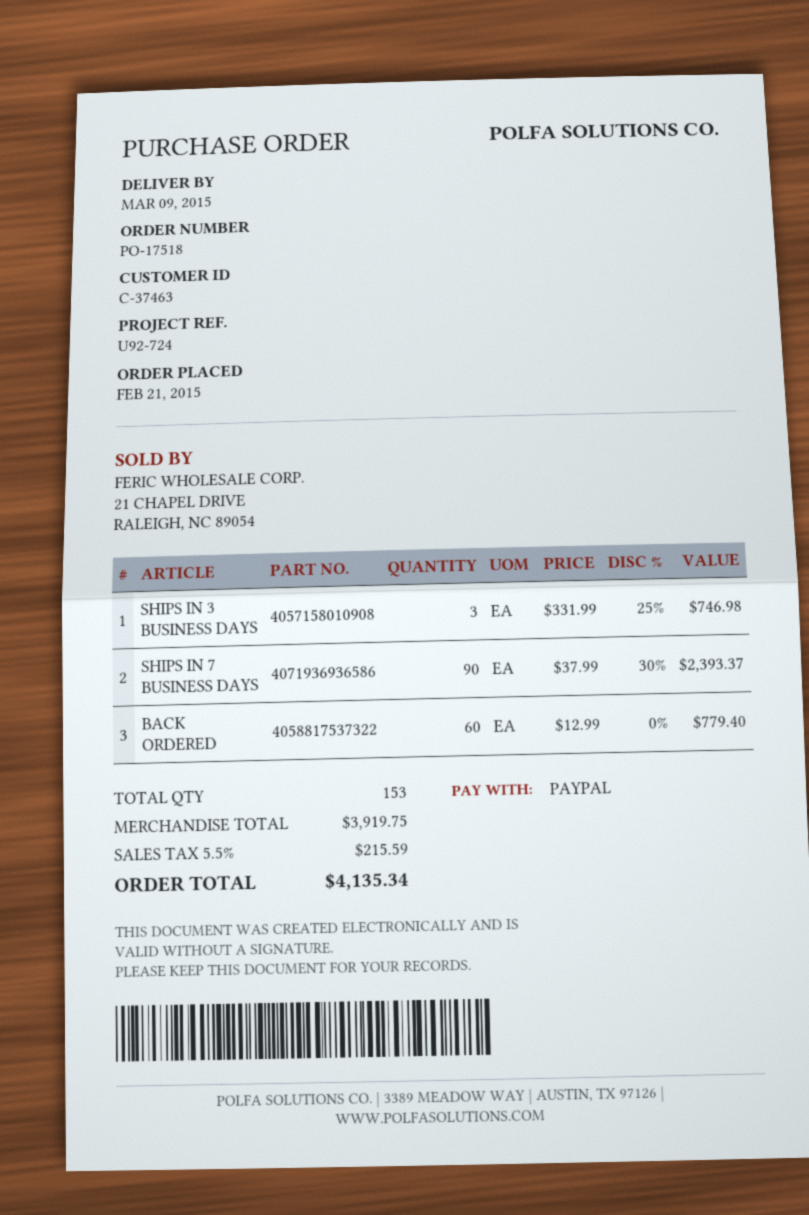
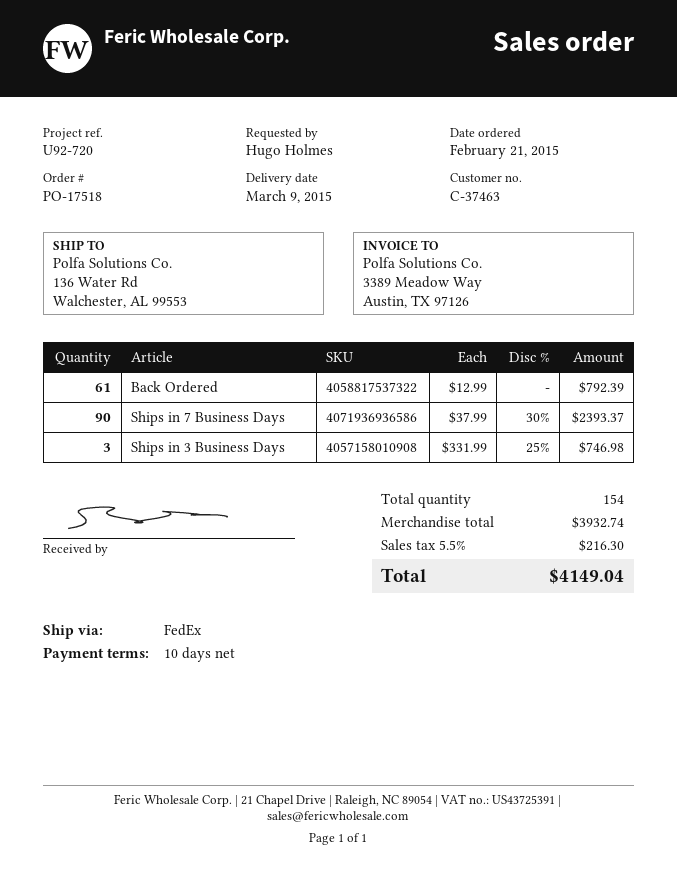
reference: U92-724 -> U92-720
BACK ORDERED: 60 x 12.99 = 779.40 -> 61 x 12.99 = 792.39
total quantity: 153 -> 154
subtotal: 3919.75 -> 3932.74
tax: 5.5% = 215.59 -> 5.5% = 216.30
total: 4135.34 -> 4149.04

